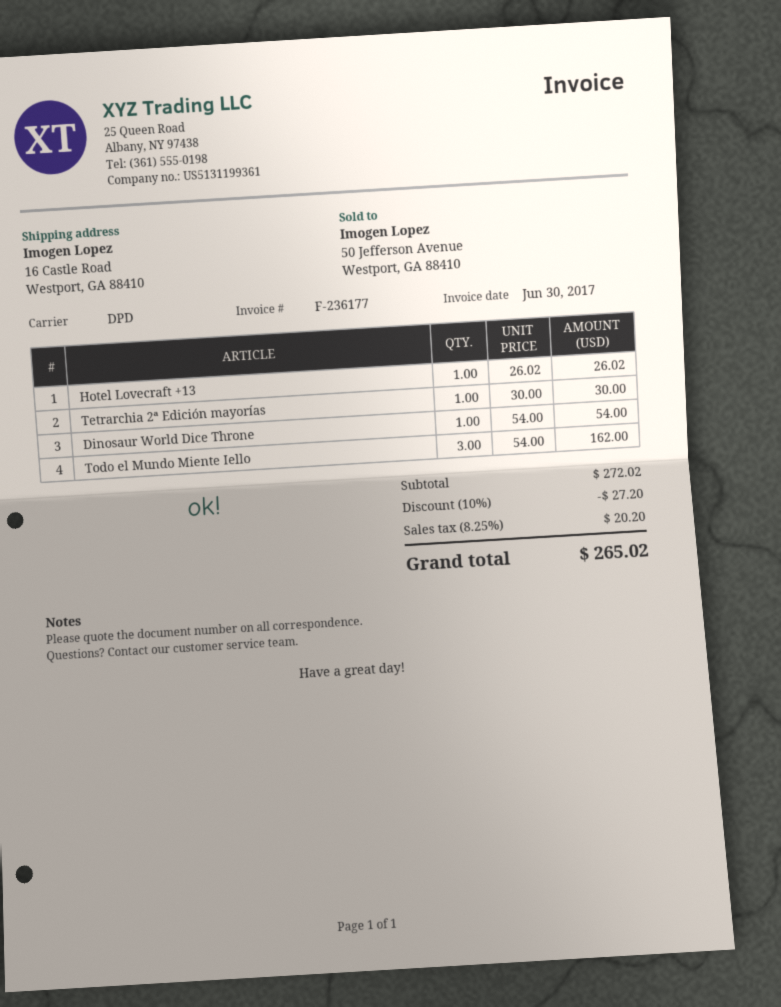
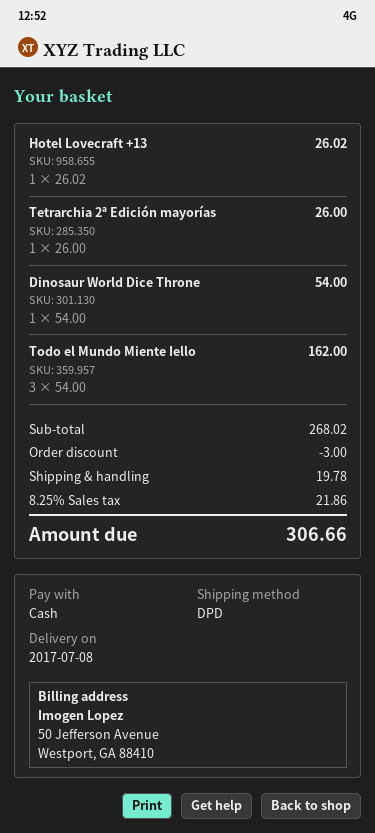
Tetrarchia 2ª Edición mayorías: 1 x 30.00 = 30.00 -> 1 x 26.00 = 26.00
subtotal: 272.02 -> 268.02
discount: 27.20 -> 3.00
shipping: none -> 19.78
tax: 8.25% = 20.20 -> 8.25% = 21.86
total: 265.02 -> 306.66

